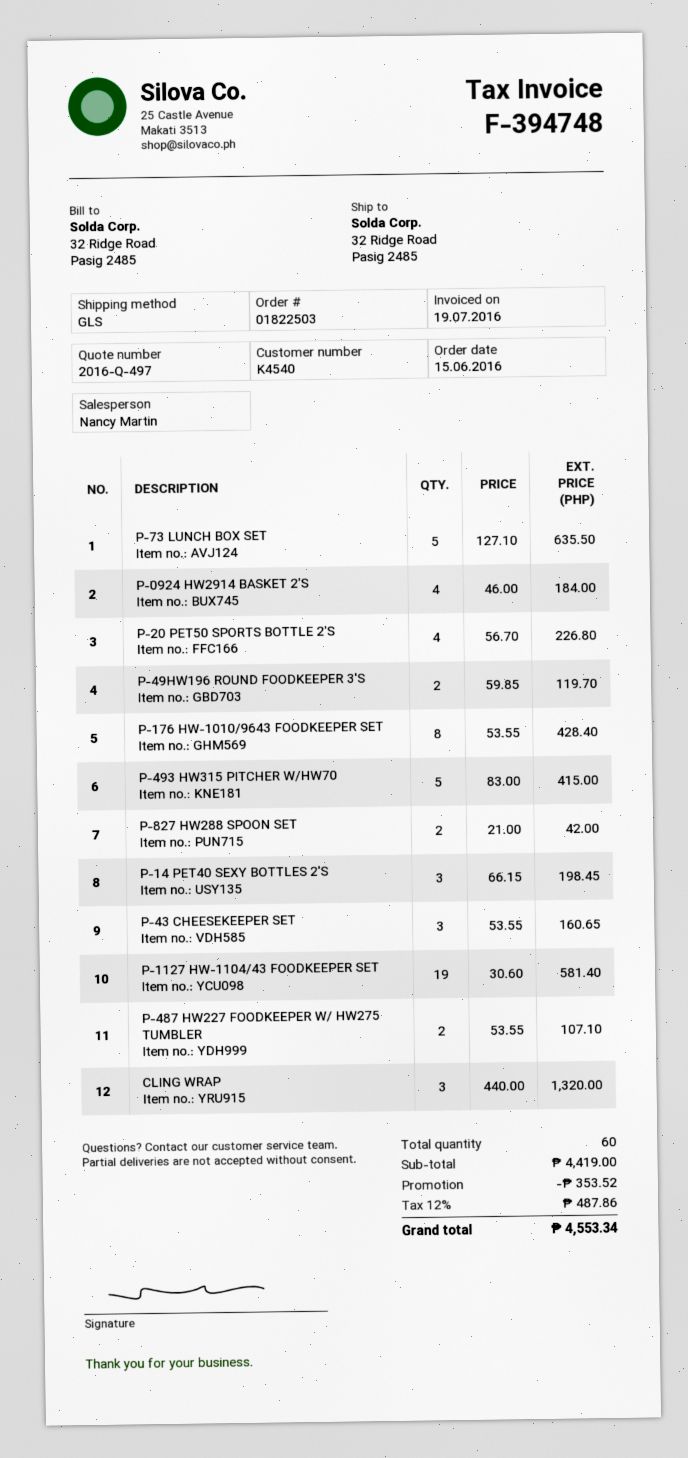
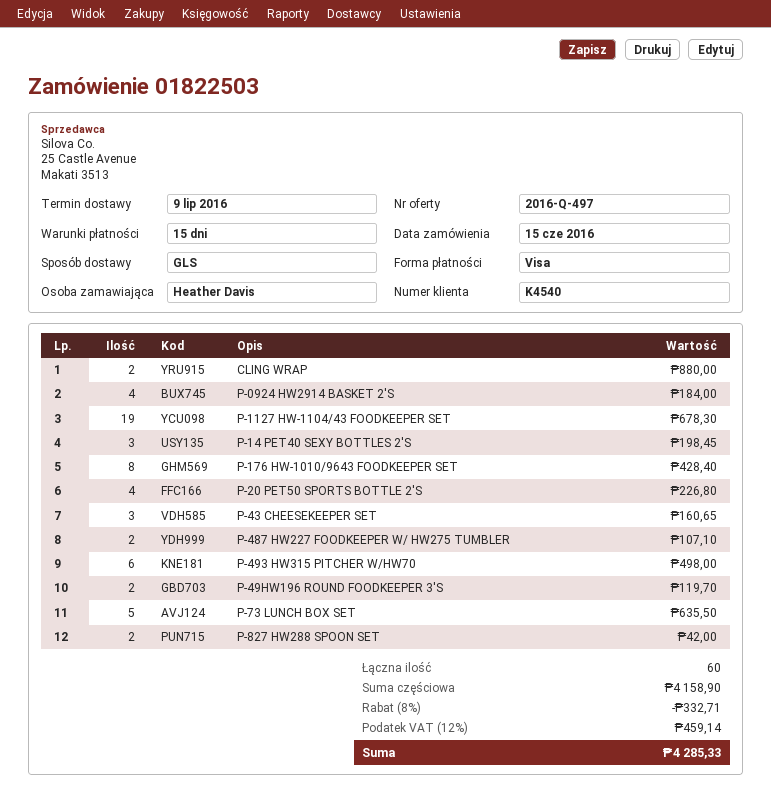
P-493 HW315 PITCHER W/HW70: 5 for 415.00 -> 6 for 498.00
P-1127 HW-1104/43 FOODKEEPER SET: 19 for 581.40 -> 19 for 678.30
CLING WRAP: 3 for 1320.00 -> 2 for 880.00
subtotal: 4419.00 -> 4158.90
discount: 353.52 -> 332.71
tax: 12% = 487.86 -> 12% = 459.14
total: 4553.34 -> 4285.33

